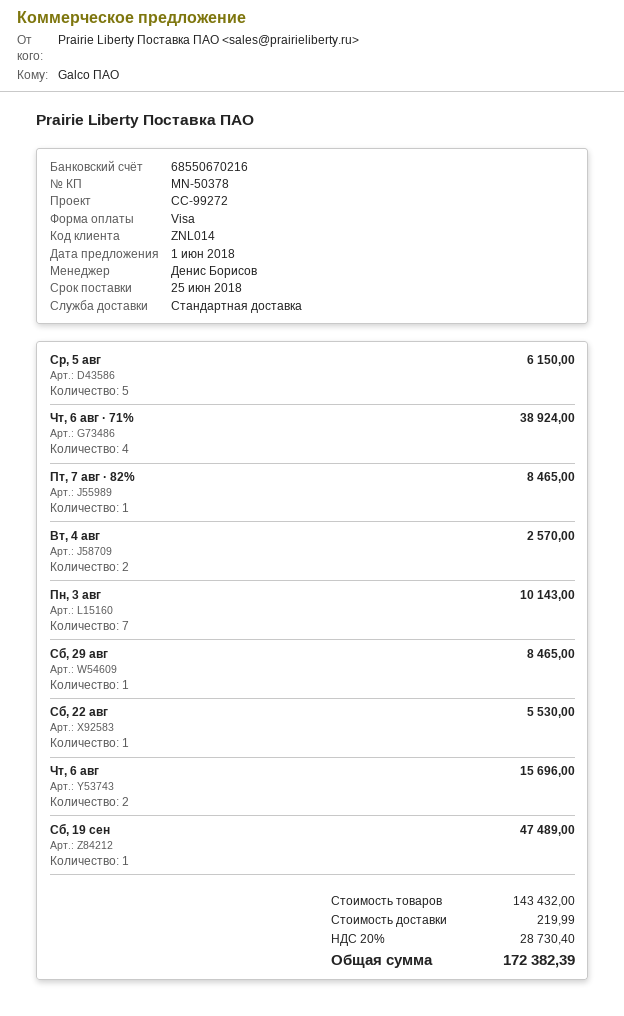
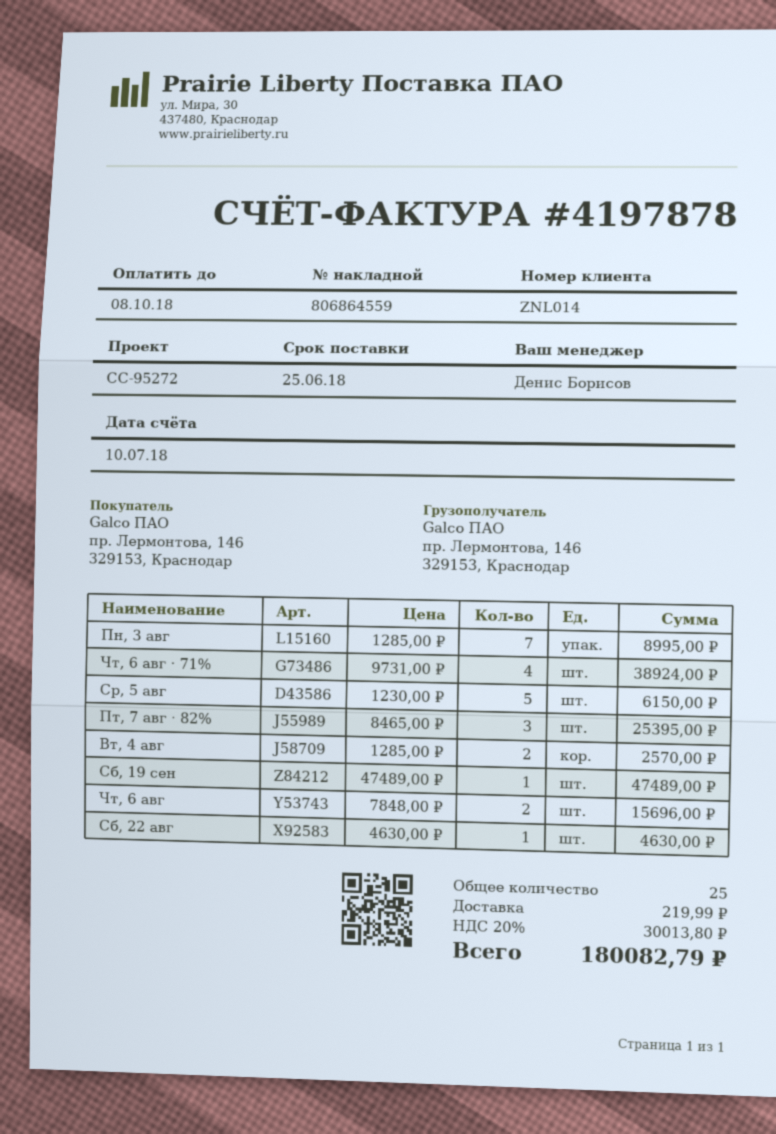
reference: CC-99272 -> CC-95272
Пт, 7 авг · 82%: 1 for 8465.00 -> 3 for 25395.00
Пн, 3 авг: 7 for 10143.00 -> 7 for 8995.00
Сб, 29 авг: 1 for 8465.00 -> none
Сб, 22 авг: 1 for 5530.00 -> 1 for 4630.00
tax: 20% = 28730.40 -> 20% = 30013.80
total: 172382.39 -> 180082.79

